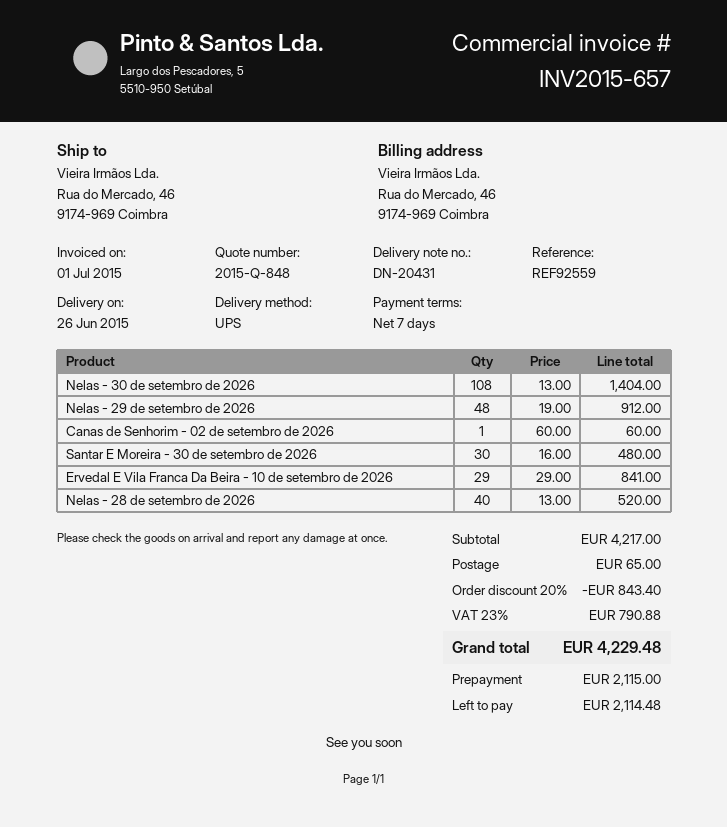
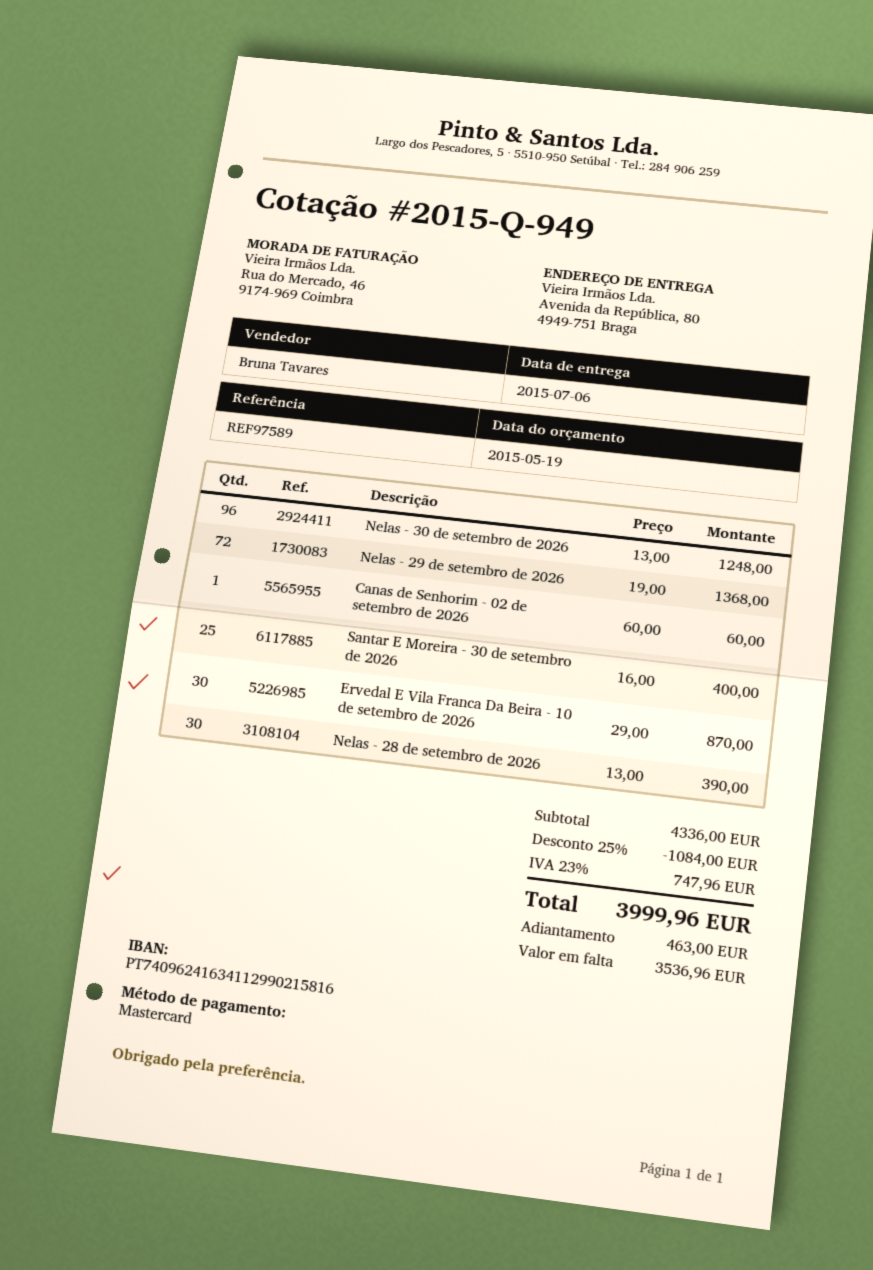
quote number: 2015-Q-848 -> 2015-Q-949
delivery date: 2015-06-26 -> 2015-07-06
reference: REF92559 -> REF97589
ship to: Rua do Mercado, 46, 9174-969 Coimbra -> Avenida da República, 80, 4949-751 Braga
Nelas - 30 de setembro de 2026: 108 x 13.00 = 1404.00 -> 96 x 13.00 = 1248.00
Nelas - 29 de setembro de 2026: 48 x 19.00 = 912.00 -> 72 x 19.00 = 1368.00
Santar E Moreira - 30 de setembro de 2026: 30 x 16.00 = 480.00 -> 25 x 16.00 = 400.00
Ervedal E Vila Franca Da Beira - 10 de setembro de 2026: 29 x 29.00 = 841.00 -> 30 x 29.00 = 870.00
Nelas - 28 de setembro de 2026: 40 x 13.00 = 520.00 -> 30 x 13.00 = 390.00
subtotal: 4217.00 -> 4336.00
discount: 20% = 843.40 -> 25% = 1084.00
shipping: 65.00 -> none
tax: 23% = 790.88 -> 23% = 747.96
total: 4229.48 -> 3999.96
deposit: 2115.00 -> 463.00
balance: 2114.48 -> 3536.96

